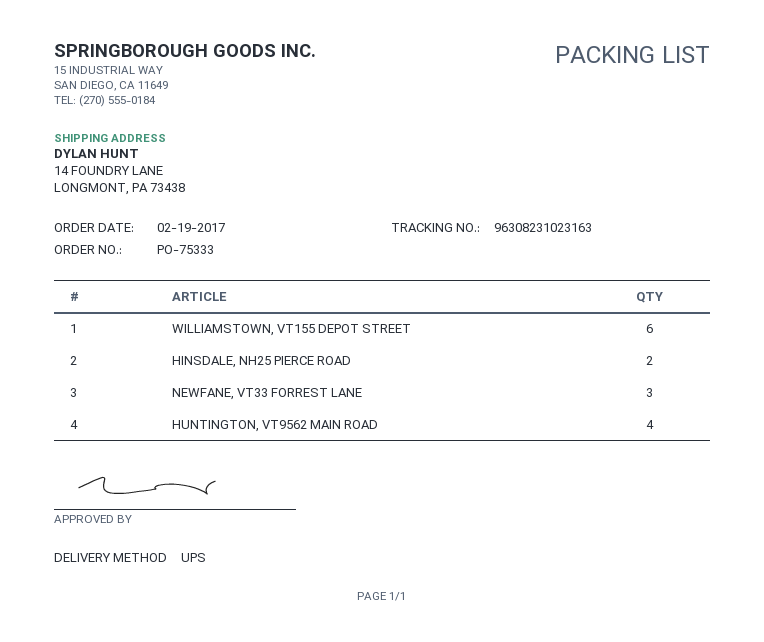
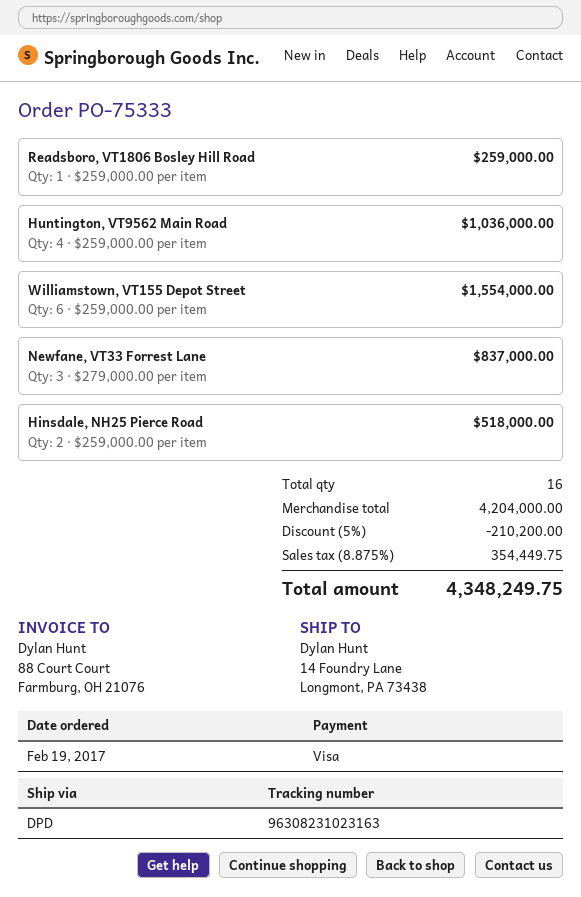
shipping method: UPS -> DPD
Readsboro, VT1806 Bosley Hill Road: none -> 1

